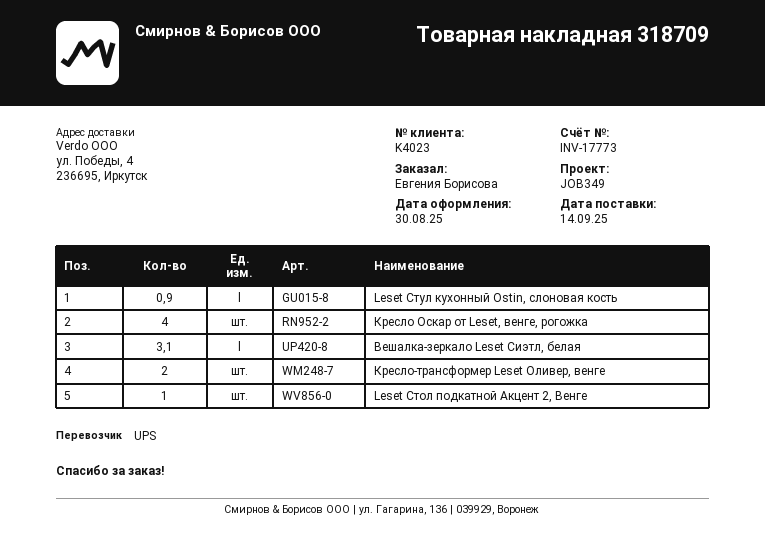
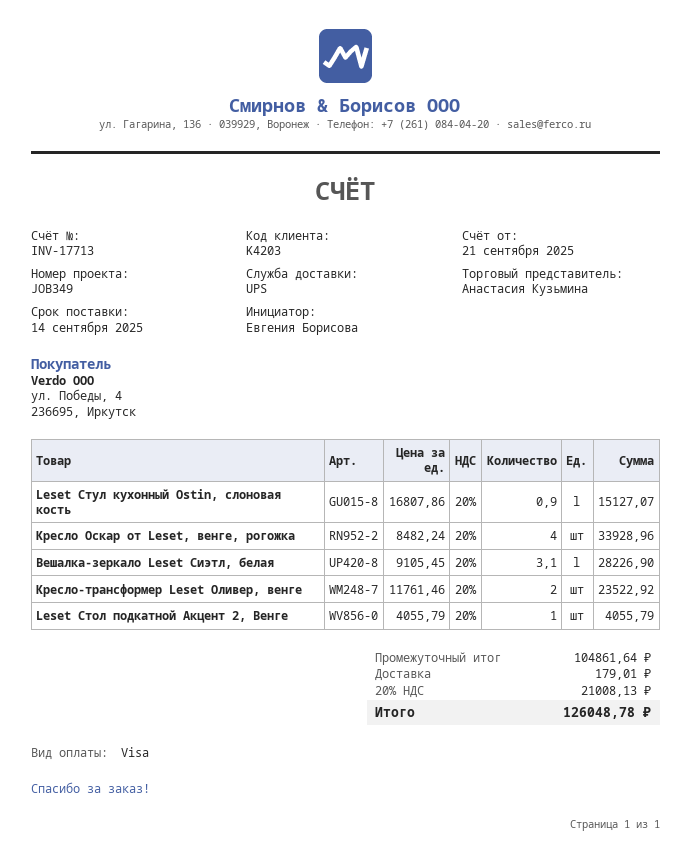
invoice number: INV-17773 -> INV-17713
customer number: K4023 -> K4203

